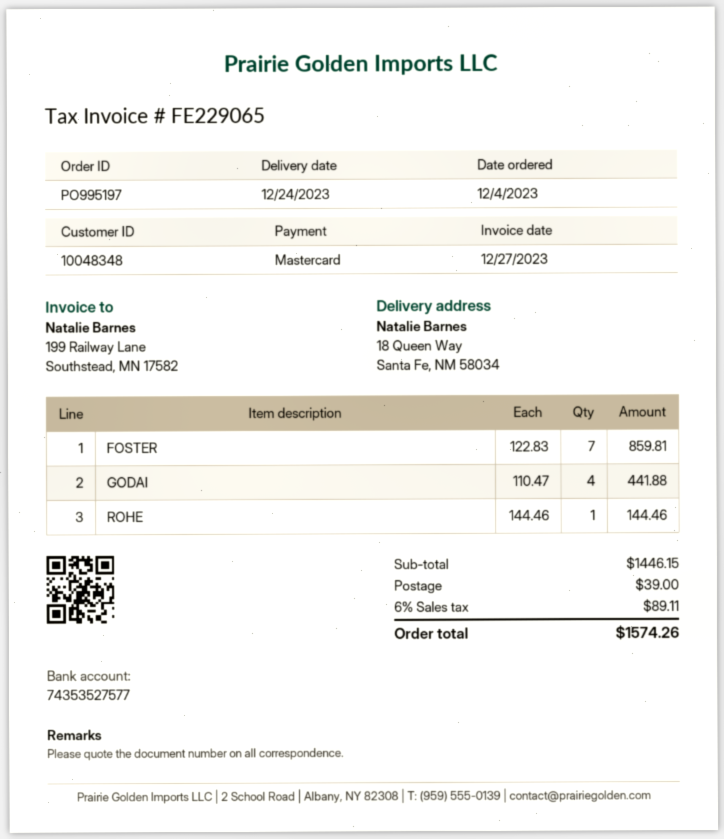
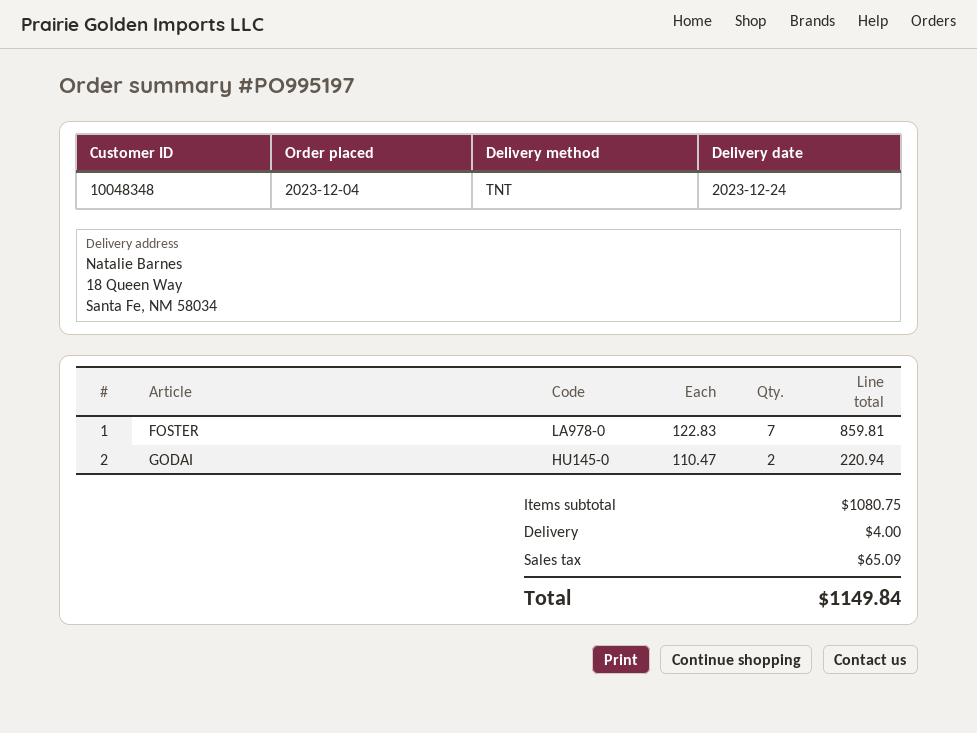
GODAI: 4 x 110.47 = 441.88 -> 2 x 110.47 = 220.94
ROHE: 1 x 144.46 = 144.46 -> none
subtotal: 1446.15 -> 1080.75
shipping: 39.00 -> 4.00
tax: 89.11 -> 65.09
total: 1574.26 -> 1149.84

